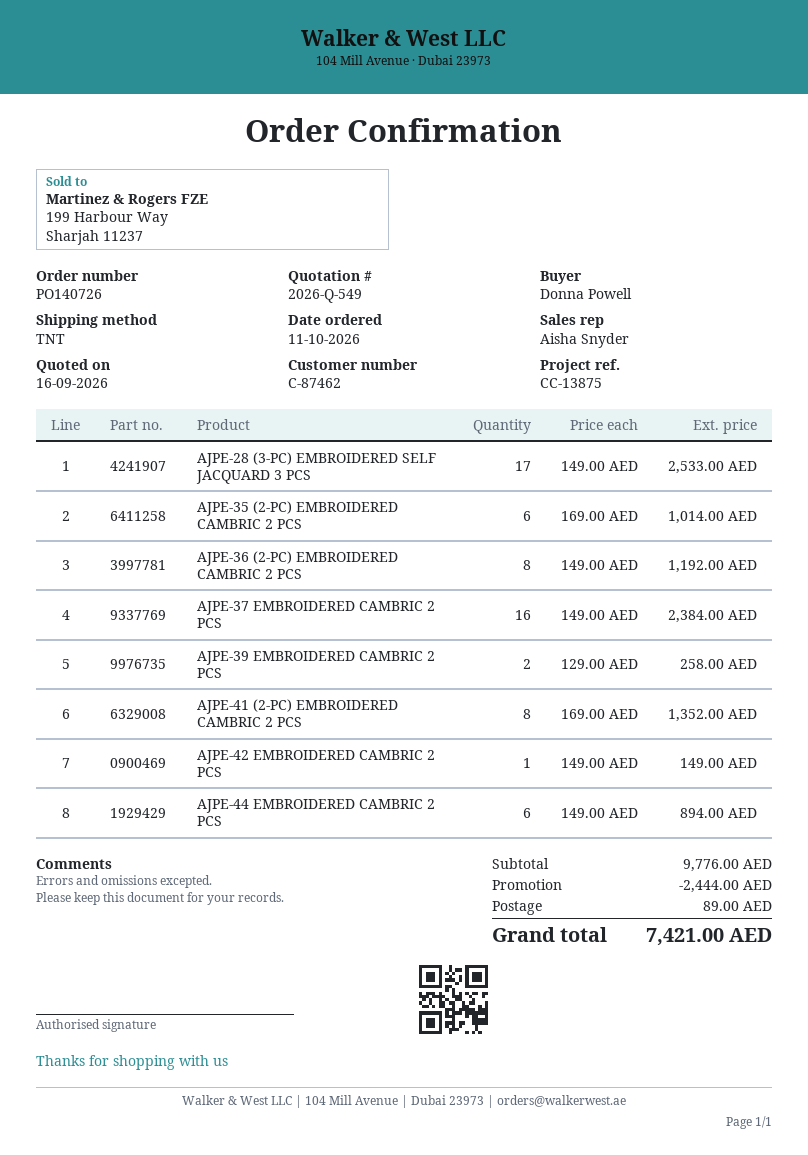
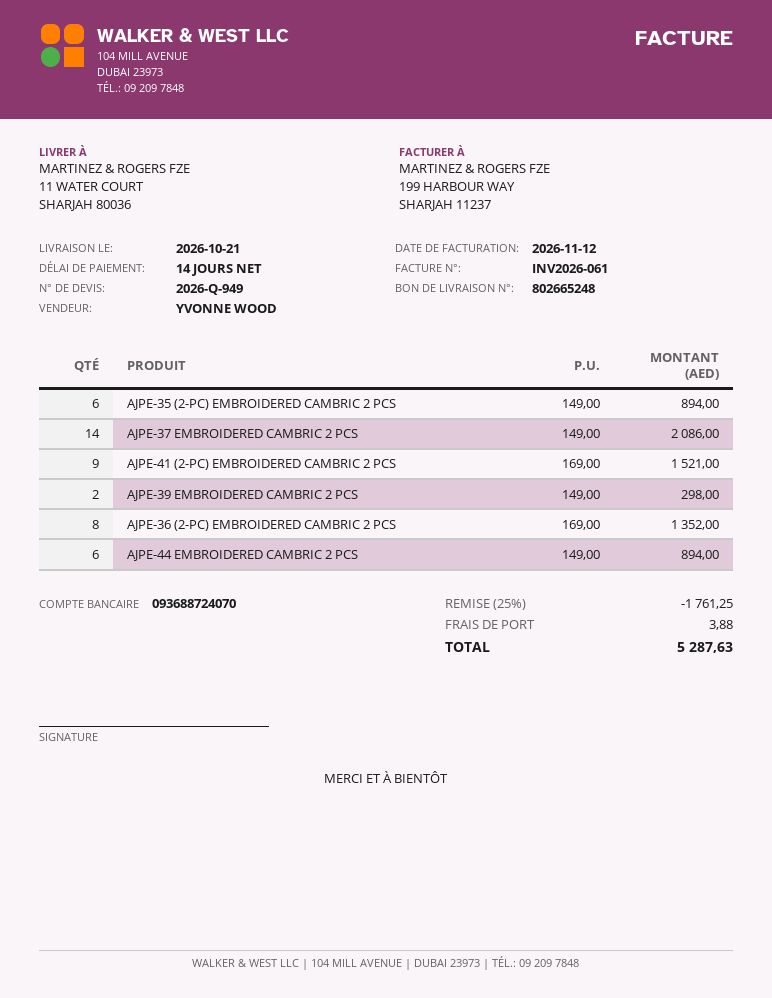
quote number: 2026-Q-549 -> 2026-Q-949
sales rep: Aisha Snyder -> YVONNE WOOD
AJPE-28 (3-PC) EMBROIDERED SELF JACQUARD 3 PCS: 17 x 149.00 = 2533.00 -> none
AJPE-35 (2-PC) EMBROIDERED CAMBRIC 2 PCS: 6 x 169.00 = 1014.00 -> 6 x 149.00 = 894.00
AJPE-36 (2-PC) EMBROIDERED CAMBRIC 2 PCS: 8 x 149.00 = 1192.00 -> 8 x 169.00 = 1352.00
AJPE-37 EMBROIDERED CAMBRIC 2 PCS: 16 x 149.00 = 2384.00 -> 14 x 149.00 = 2086.00
AJPE-39 EMBROIDERED CAMBRIC 2 PCS: 2 x 129.00 = 258.00 -> 2 x 149.00 = 298.00
AJPE-41 (2-PC) EMBROIDERED CAMBRIC 2 PCS: 8 x 169.00 = 1352.00 -> 9 x 169.00 = 1521.00
AJPE-42 EMBROIDERED CAMBRIC 2 PCS: 1 x 149.00 = 149.00 -> none
discount: 2444.00 -> 1761.25
shipping: 89.00 -> 3.88
total: 7421.00 -> 5287.63

